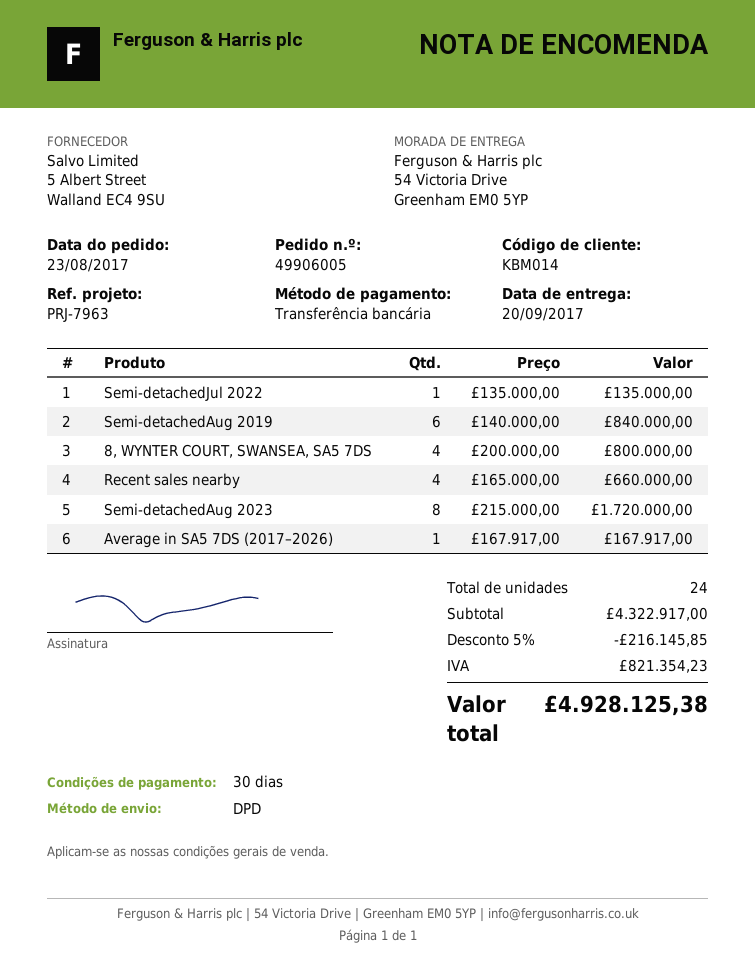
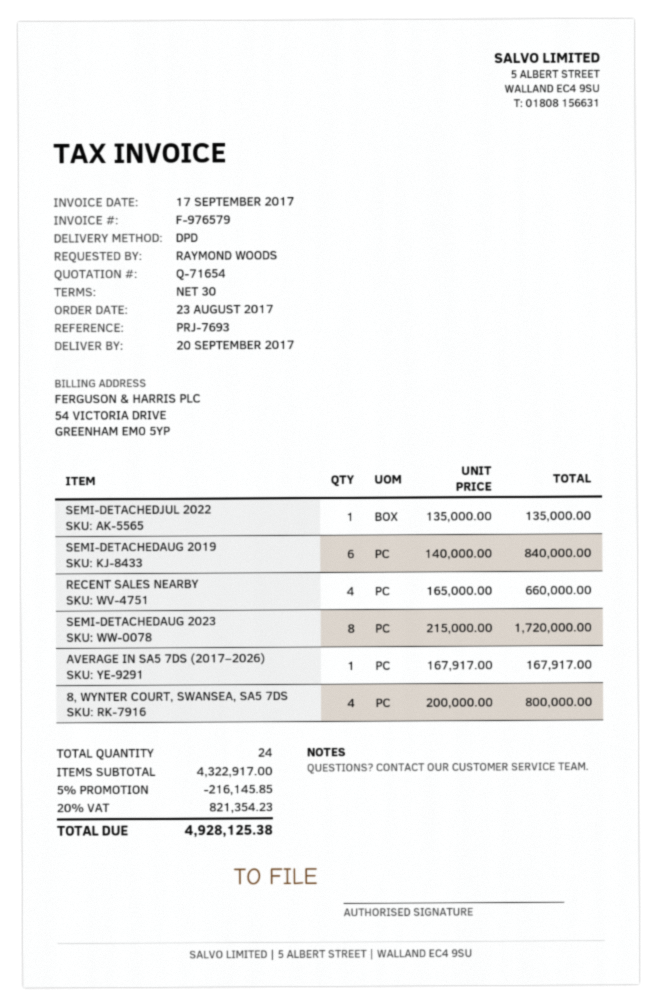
reference: PRJ-7963 -> PRJ-7693

